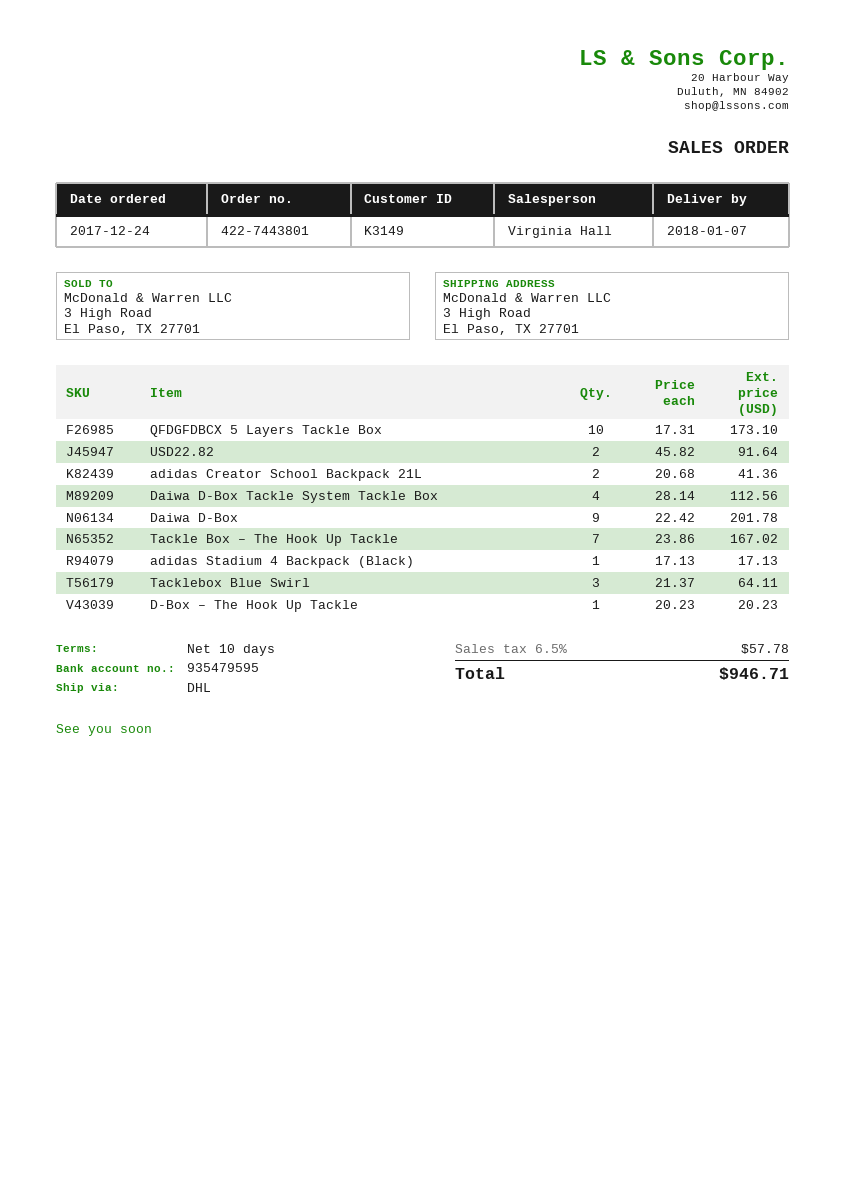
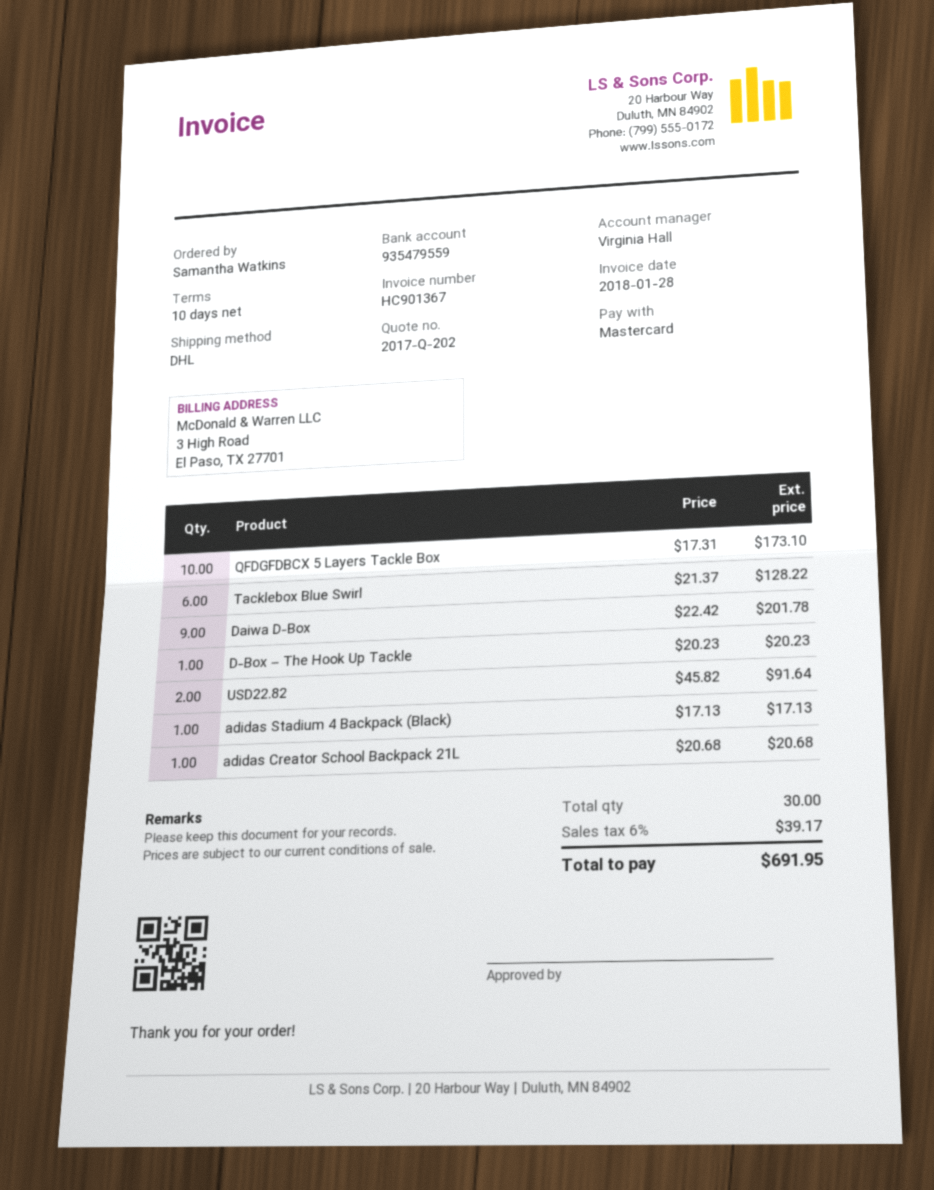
bank account: 935479595 -> 935479559
adidas Creator School Backpack 21L: 2 x 20.68 = 41.36 -> 1 x 20.68 = 20.68
Daiwa D-Box Tackle System Tackle Box: 4 x 28.14 = 112.56 -> none
Tackle Box – The Hook Up Tackle: 7 x 23.86 = 167.02 -> none
Tacklebox Blue Swirl: 3 x 21.37 = 64.11 -> 6 x 21.37 = 128.22
tax: 6.5% = 57.78 -> 6% = 39.17
total: 946.71 -> 691.95

